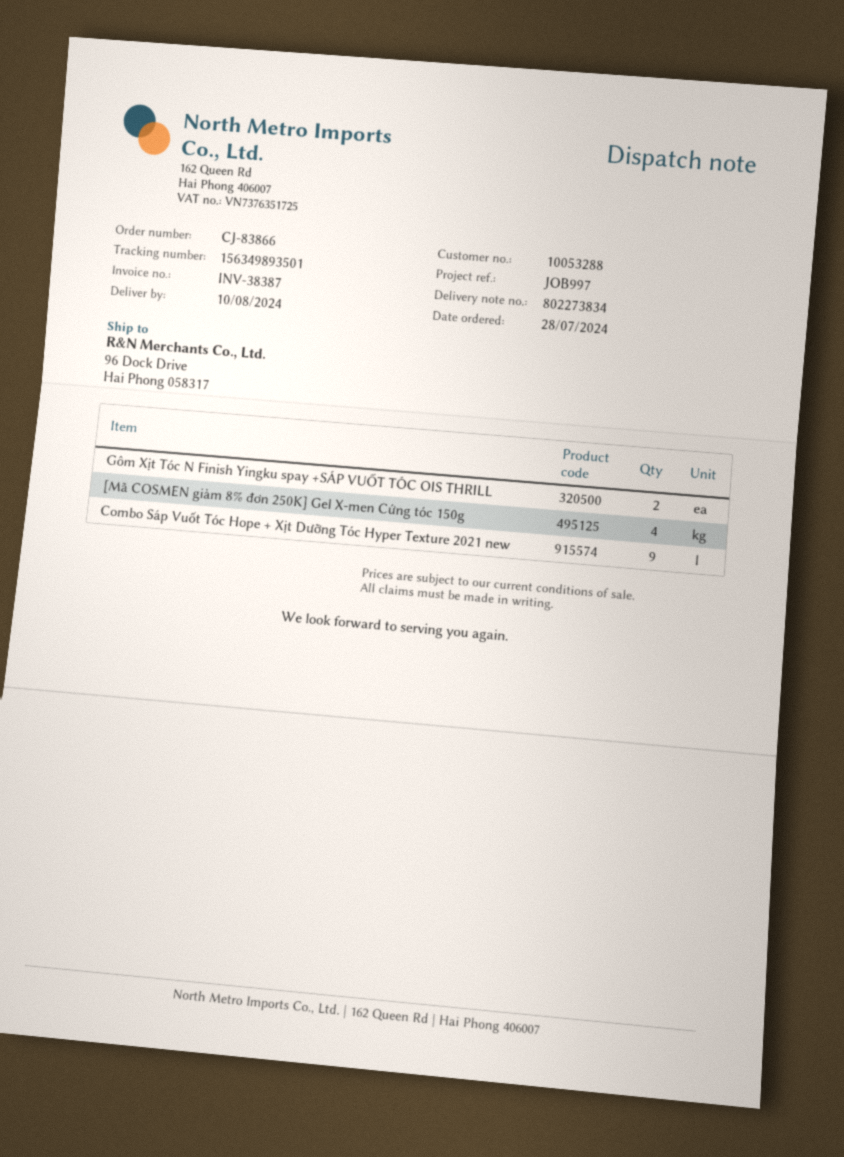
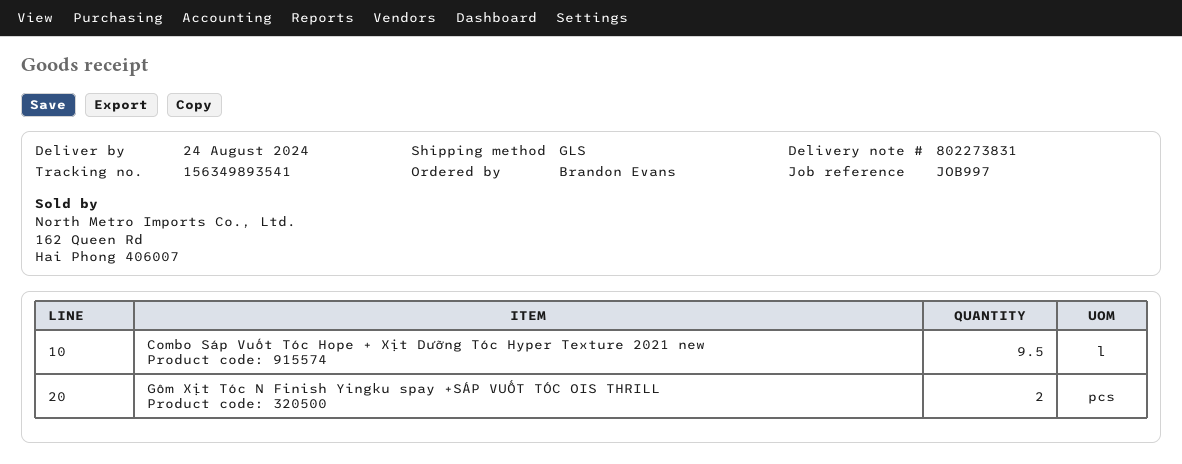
delivery note number: 802273834 -> 802273831
delivery date: 2024-08-10 -> 2024-08-24
tracking number: 156349893501 -> 156349893541
[Mã COSMEN giảm 8% đơn 250K] Gel X-men Cứng tóc 150g: 4 -> none
Combo Sáp Vuốt Tóc Hope + Xịt Dưỡng Tóc Hyper Texture 2021 new: 9 -> 9.5

